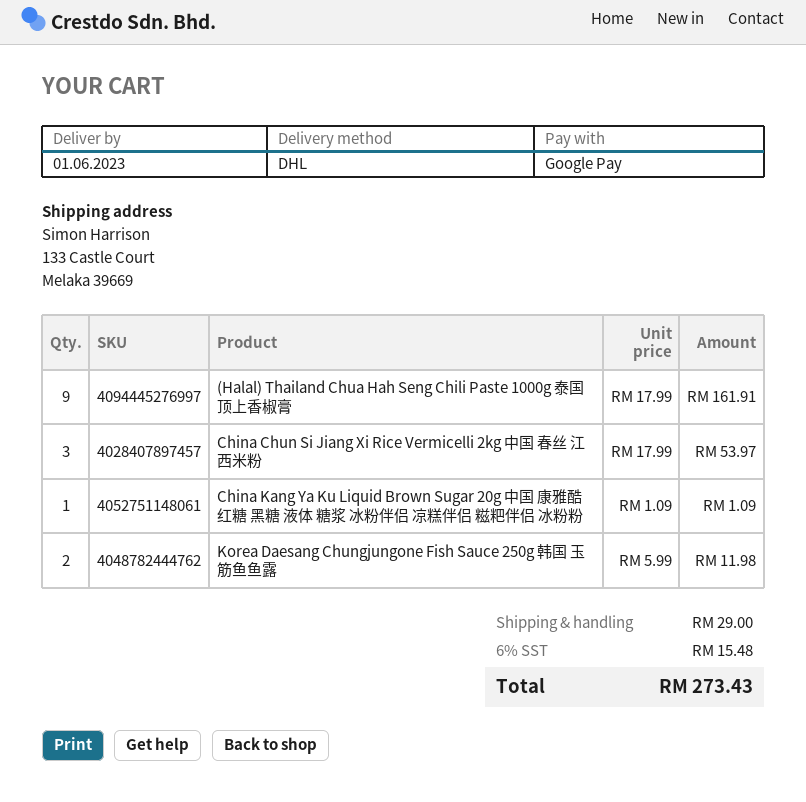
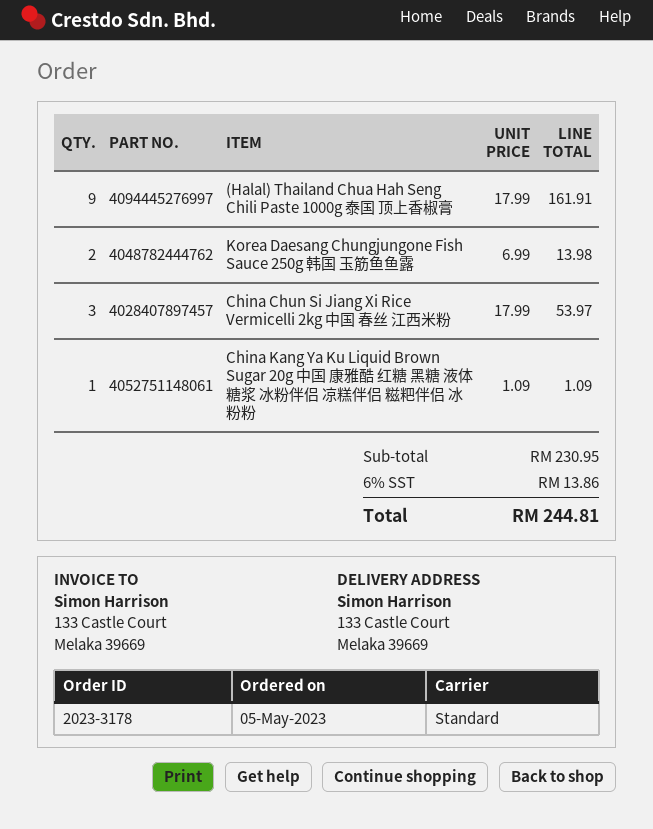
shipping method: DHL -> standard
Korea Daesang Chungjungone Fish Sauce 250g 韩国 玉筋鱼鱼露: 2 x 5.99 = 11.98 -> 2 x 6.99 = 13.98
shipping: 29.00 -> none
tax: 6% = 15.48 -> 6% = 13.86
total: 273.43 -> 244.81

